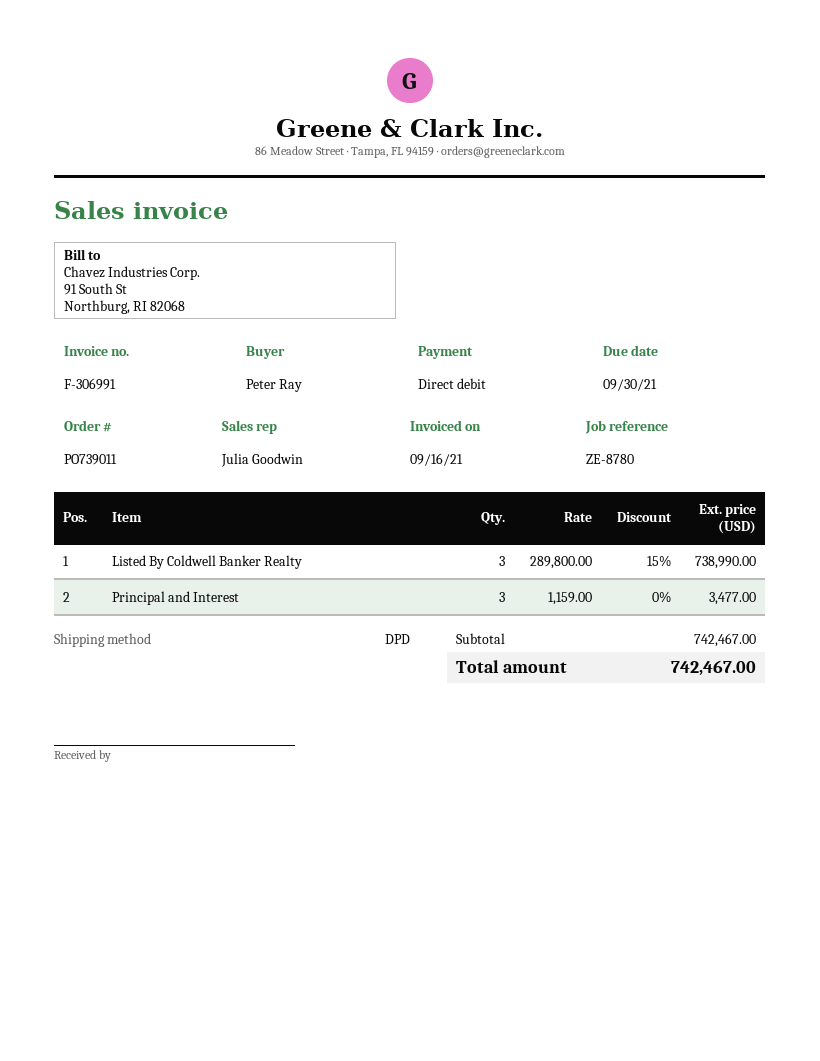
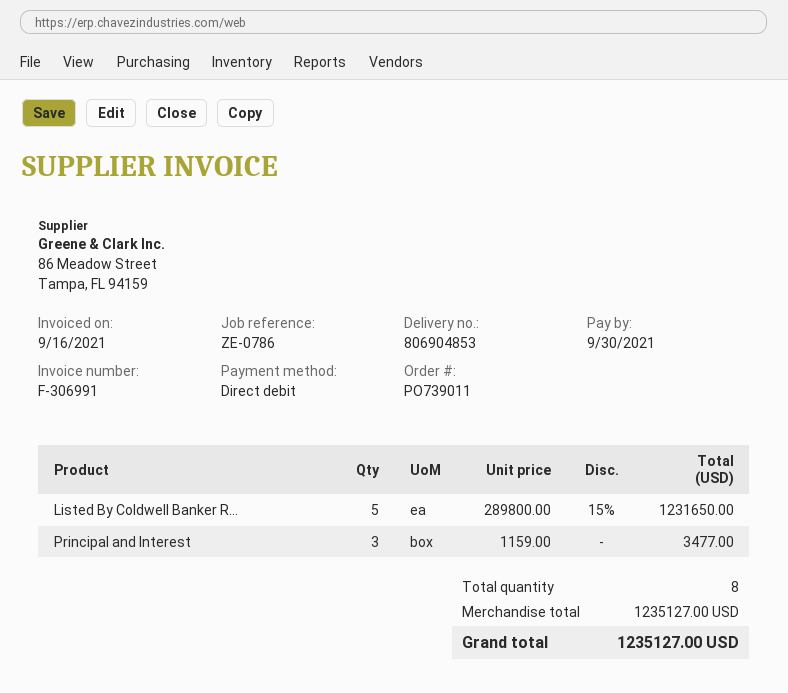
reference: ZE-8780 -> ZE-0786
Listed By Coldwell Banker Realty: 3 x 289800.00 - 15% = 738990.00 -> 5 x 289800.00 - 15% = 1231650.00
subtotal: 742467.00 -> 1235127.00
total: 742467.00 -> 1235127.00

